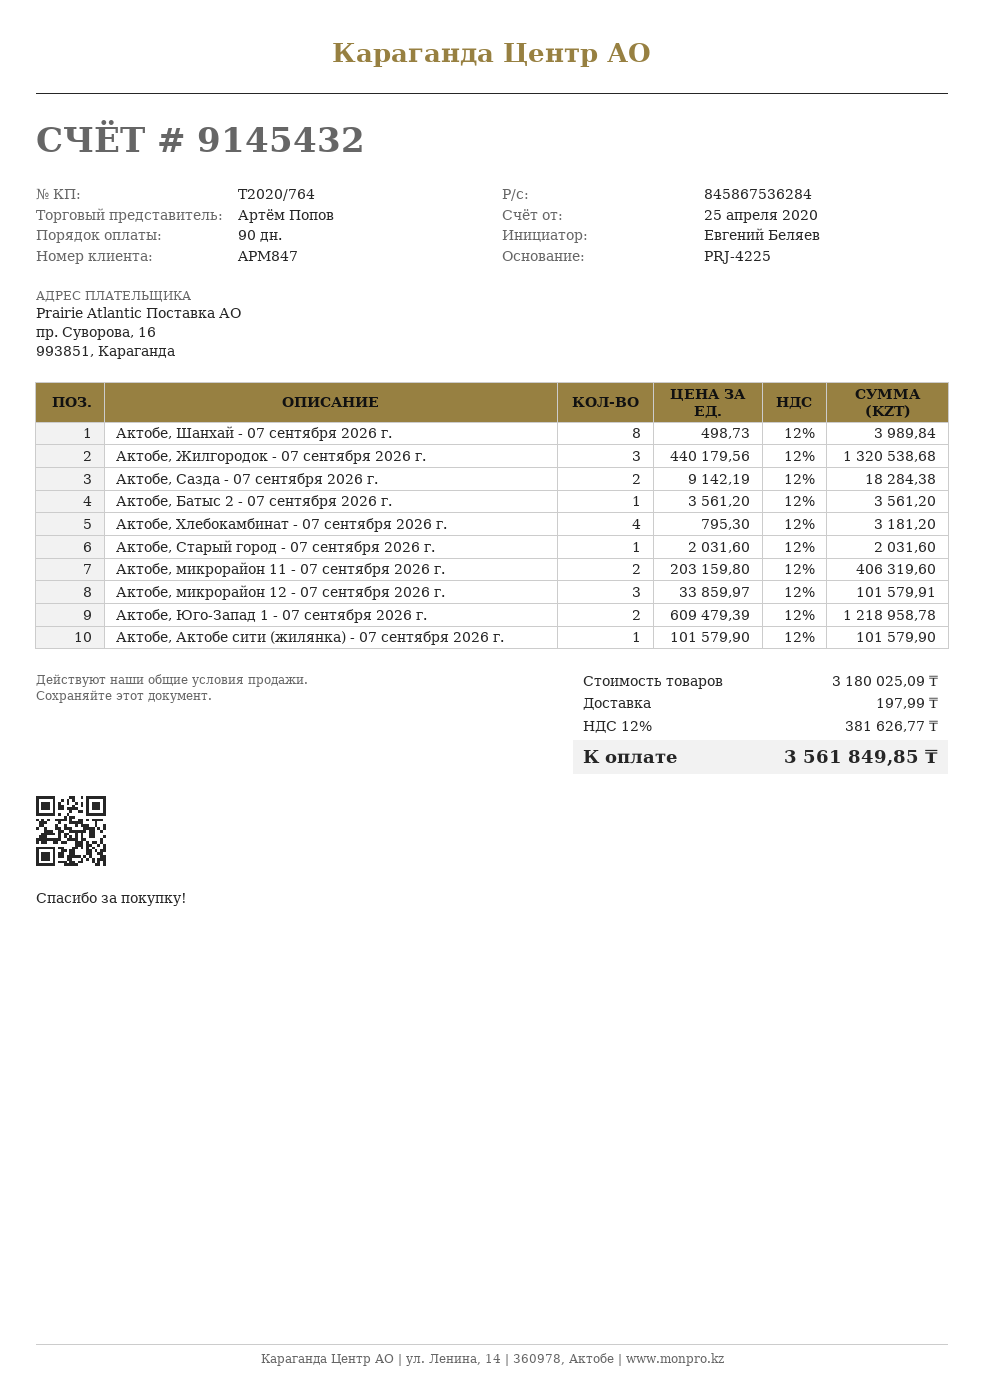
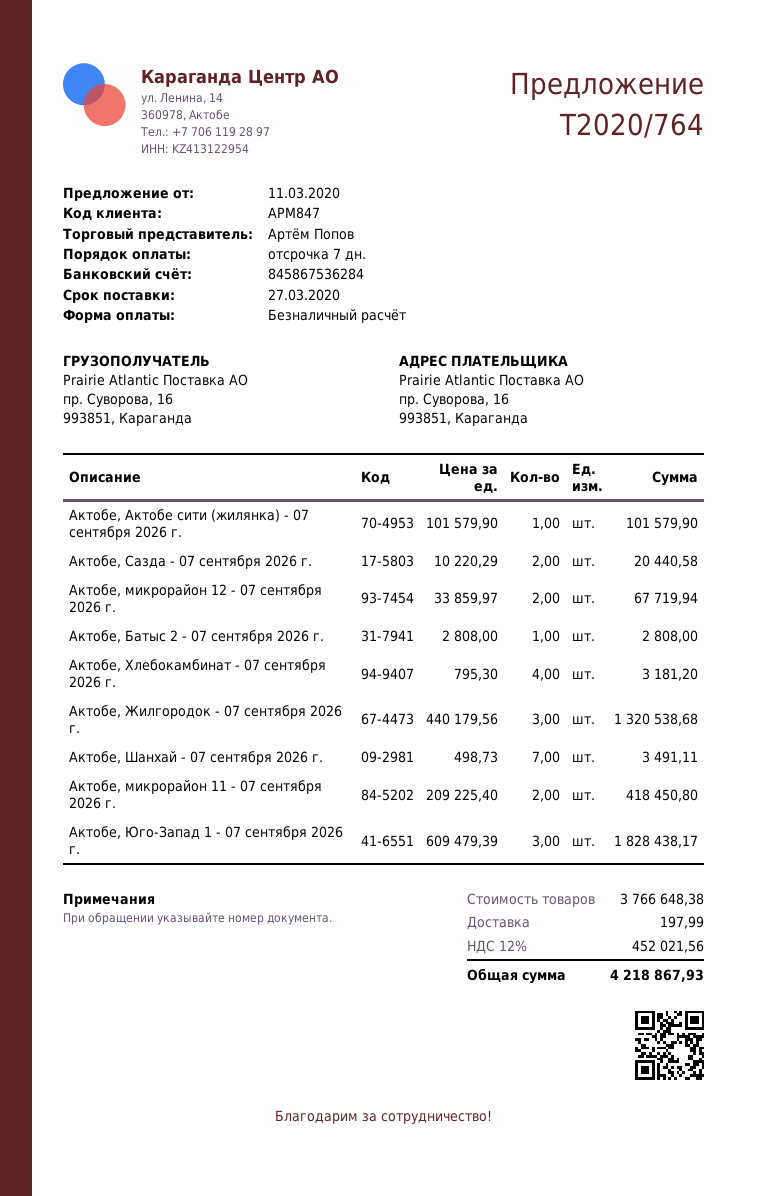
payment terms: 90 days -> 7 days
Актобе, Шанхай - 07 сентября 2026 г.: 8 x 498.73 = 3989.84 -> 7 x 498.73 = 3491.11
Актобе, Сазда - 07 сентября 2026 г.: 2 x 9142.19 = 18284.38 -> 2 x 10220.29 = 20440.58
Актобе, Батыс 2 - 07 сентября 2026 г.: 1 x 3561.20 = 3561.20 -> 1 x 2808.00 = 2808.00
Актобе, Старый город - 07 сентября 2026 г.: 1 x 2031.60 = 2031.60 -> none
Актобе, микрорайон 11 - 07 сентября 2026 г.: 2 x 203159.80 = 406319.60 -> 2 x 209225.40 = 418450.80
Актобе, микрорайон 12 - 07 сентября 2026 г.: 3 x 33859.97 = 101579.91 -> 2 x 33859.97 = 67719.94
Актобе, Юго-Запад 1 - 07 сентября 2026 г.: 2 x 609479.39 = 1218958.78 -> 3 x 609479.39 = 1828438.17
subtotal: 3180025.09 -> 3766648.38
tax: 12% = 381626.77 -> 12% = 452021.56
total: 3561849.85 -> 4218867.93

